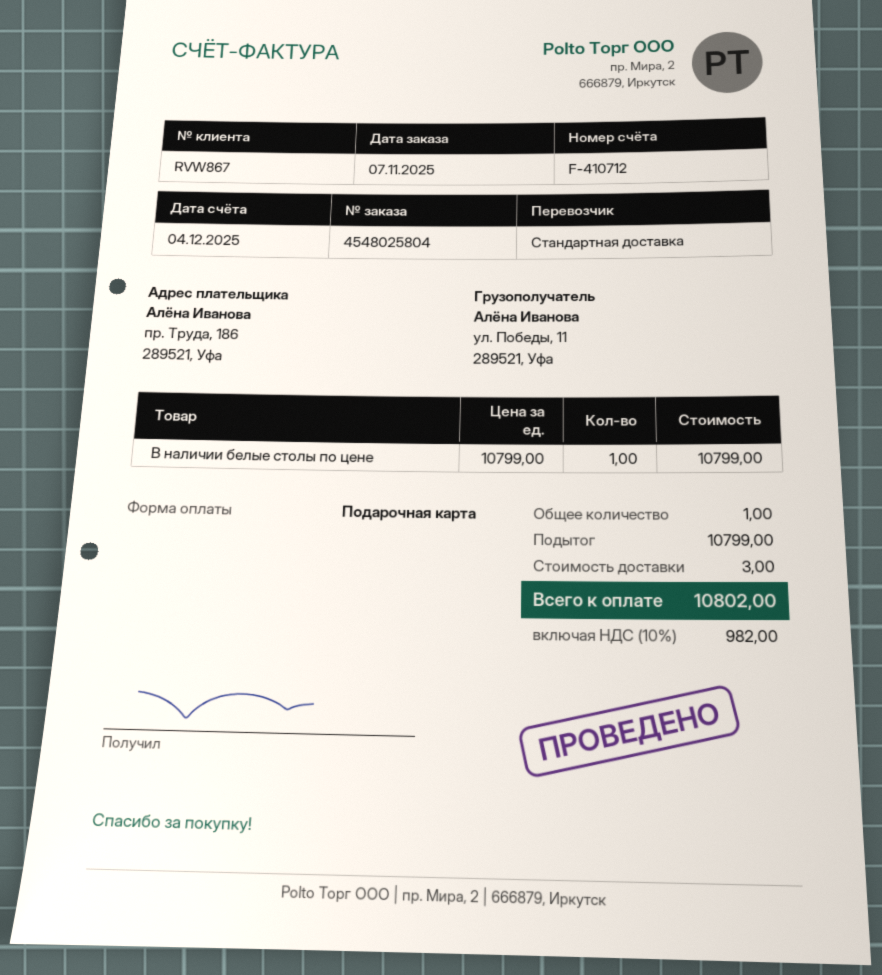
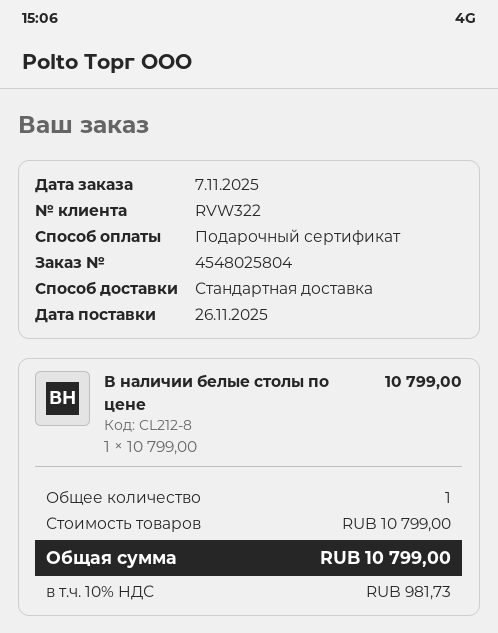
customer number: RVW867 -> RVW322
shipping: 3.00 -> none
tax: 10% = 982.00 -> 10% = 981.73
total: 10802.00 -> 10799.00

